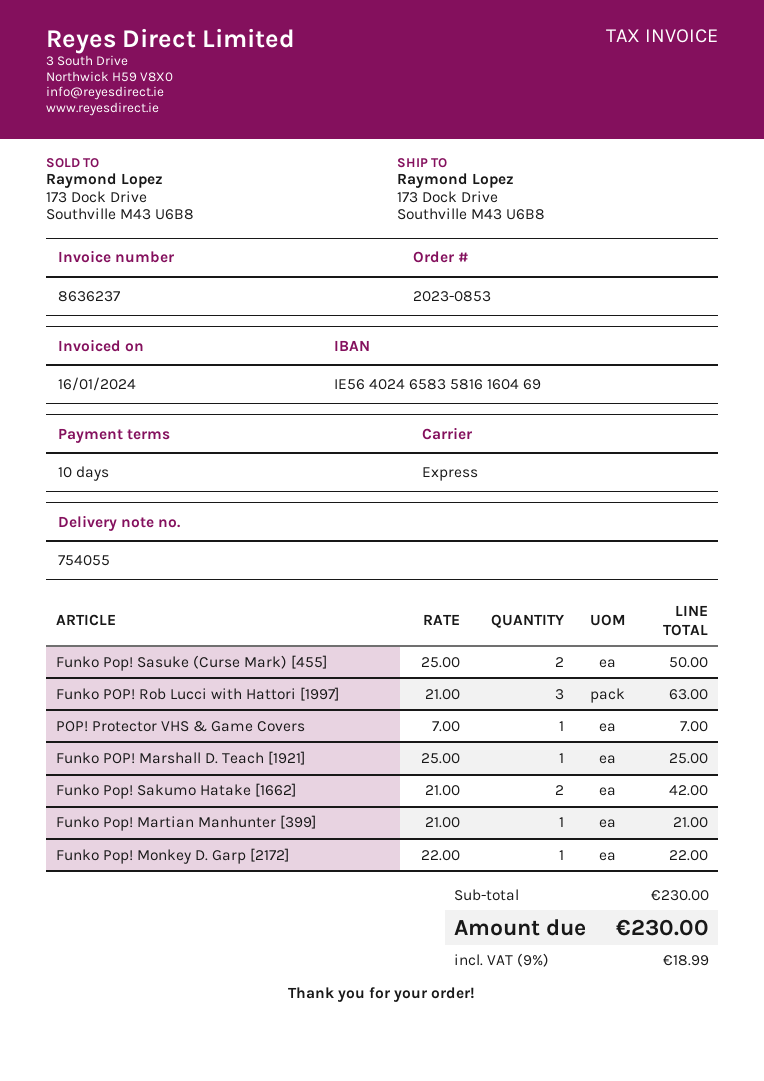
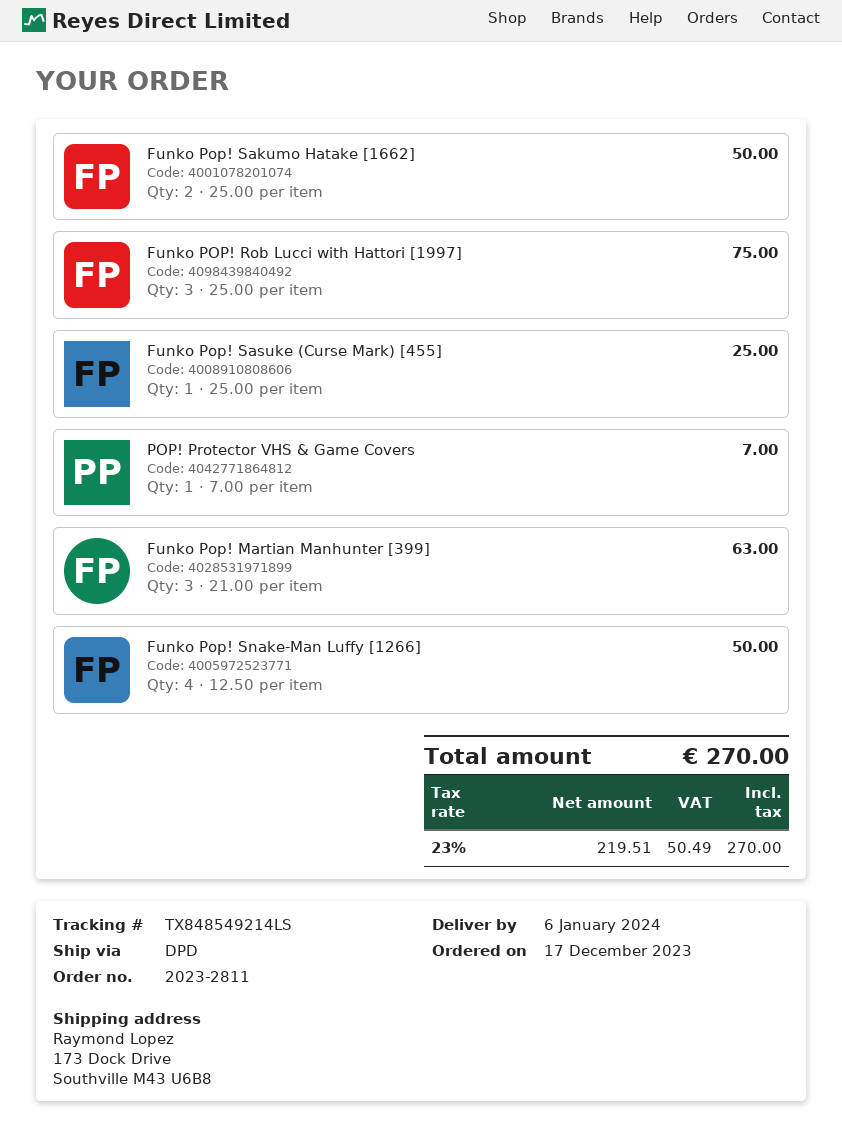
order number: 2023-0853 -> 2023-2811
shipping method: express -> DPD
Funko Pop! Sasuke (Curse Mark) [455]: 2 x 25.00 = 50.00 -> 1 x 25.00 = 25.00
Funko POP! Rob Lucci with Hattori [1997]: 3 x 21.00 = 63.00 -> 3 x 25.00 = 75.00
Funko POP! Marshall D. Teach [1921]: 1 x 25.00 = 25.00 -> none
Funko Pop! Sakumo Hatake [1662]: 2 x 21.00 = 42.00 -> 2 x 25.00 = 50.00
Funko Pop! Martian Manhunter [399]: 1 x 21.00 = 21.00 -> 3 x 21.00 = 63.00
Funko Pop! Monkey D. Garp [2172]: 1 x 22.00 = 22.00 -> none
Funko Pop! Snake-Man Luffy [1266]: none -> 4 x 12.50 = 50.00
tax: 9% = 18.99 -> 23% = 50.49
total: 230.00 -> 270.00

